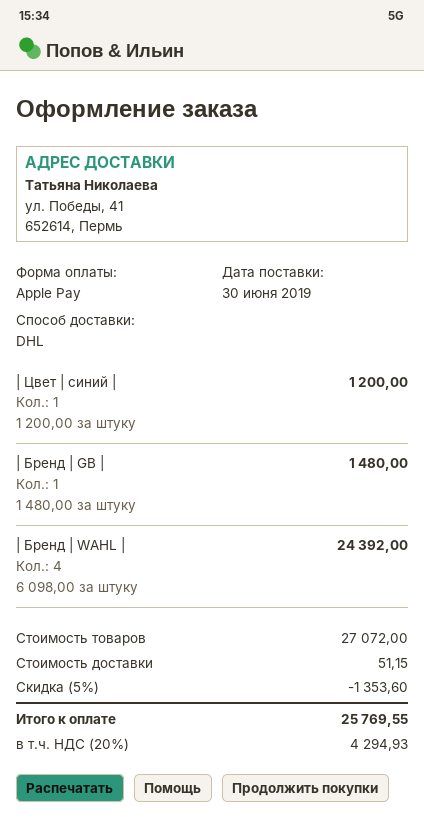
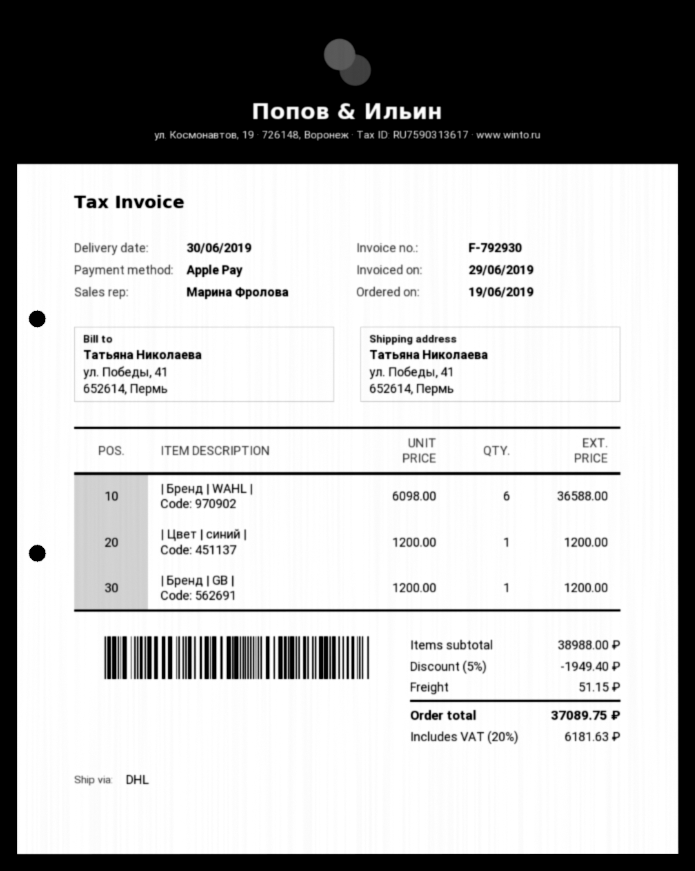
| Бренд | GB |: 1 x 1480.00 = 1480.00 -> 1 x 1200.00 = 1200.00
| Бренд | WAHL |: 4 x 6098.00 = 24392.00 -> 6 x 6098.00 = 36588.00
subtotal: 27072.00 -> 38988.00
discount: 5% = 1353.60 -> 5% = 1949.40
tax: 20% = 4294.93 -> 20% = 6181.63
total: 25769.55 -> 37089.75

